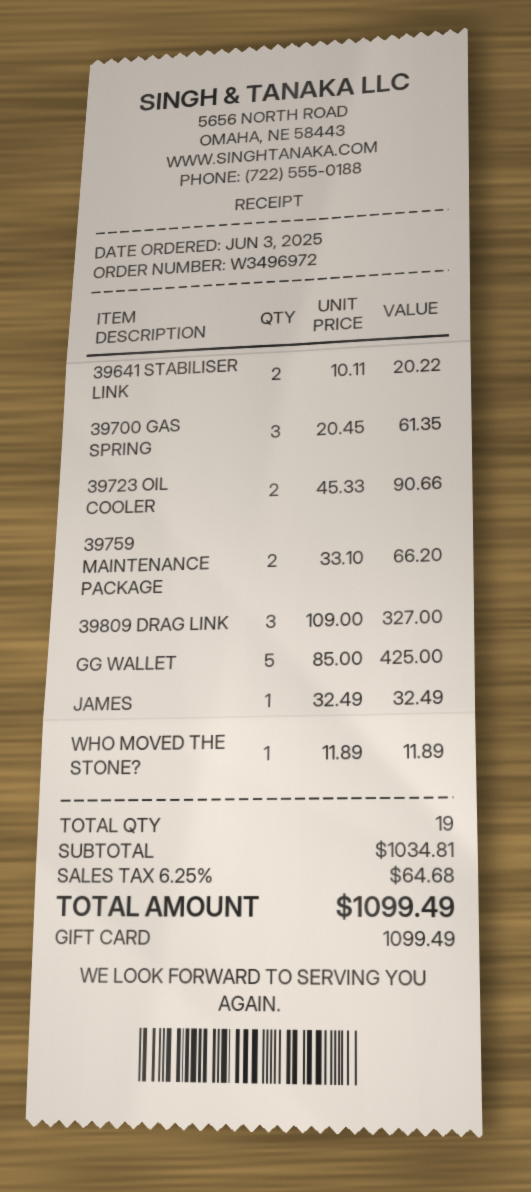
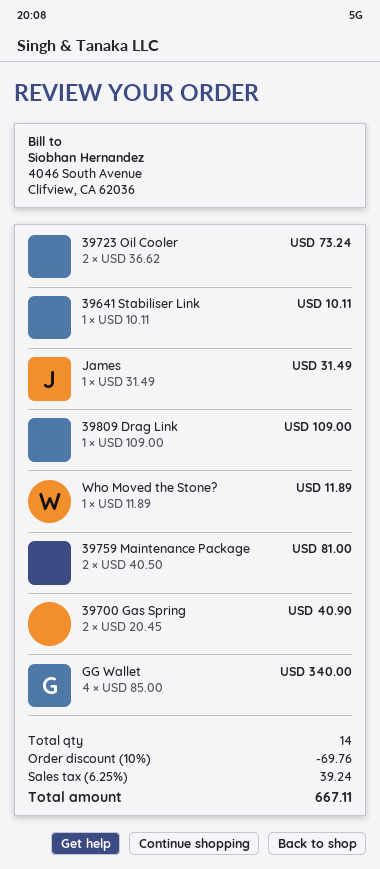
39641 STABILISER LINK: 2 x 10.11 = 20.22 -> 1 x 10.11 = 10.11
39700 GAS SPRING: 3 x 20.45 = 61.35 -> 2 x 20.45 = 40.90
39723 OIL COOLER: 2 x 45.33 = 90.66 -> 2 x 36.62 = 73.24
39759 MAINTENANCE PACKAGE: 2 x 33.10 = 66.20 -> 2 x 40.50 = 81.00
39809 DRAG LINK: 3 x 109.00 = 327.00 -> 1 x 109.00 = 109.00
GG WALLET: 5 x 85.00 = 425.00 -> 4 x 85.00 = 340.00
JAMES: 1 x 32.49 = 32.49 -> 1 x 31.49 = 31.49
total quantity: 19 -> 14
discount: none -> 10% = 69.76
tax: 6.25% = 64.68 -> 6.25% = 39.24
total: 1099.49 -> 667.11

